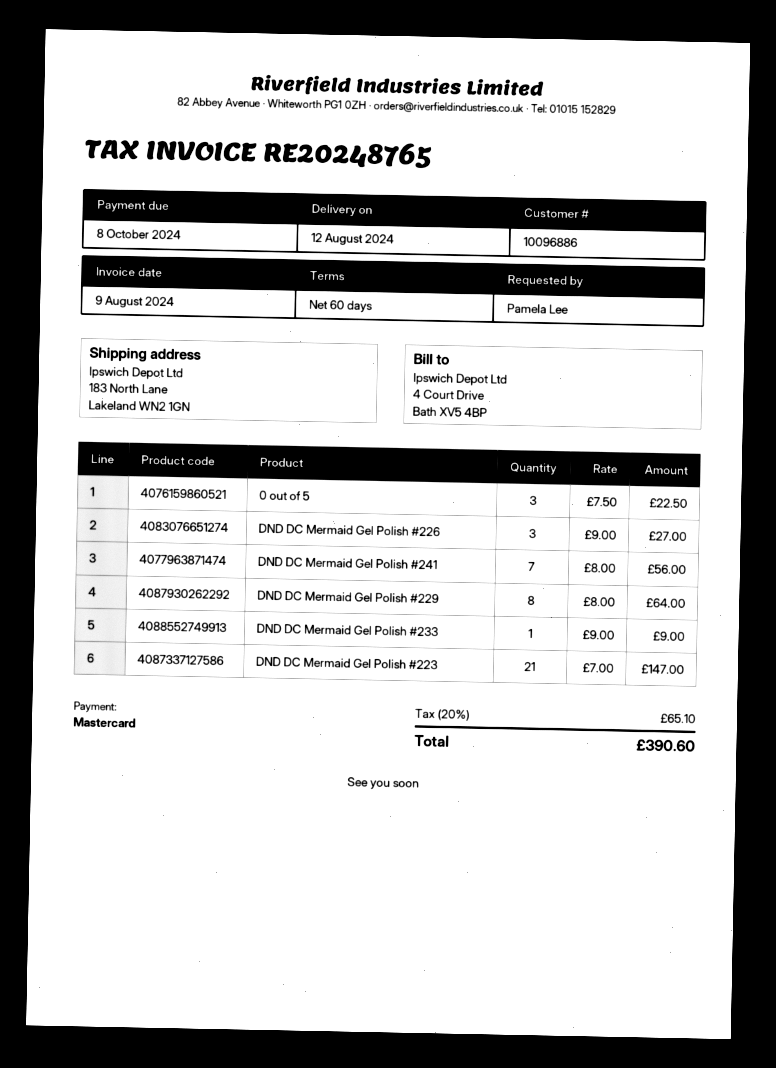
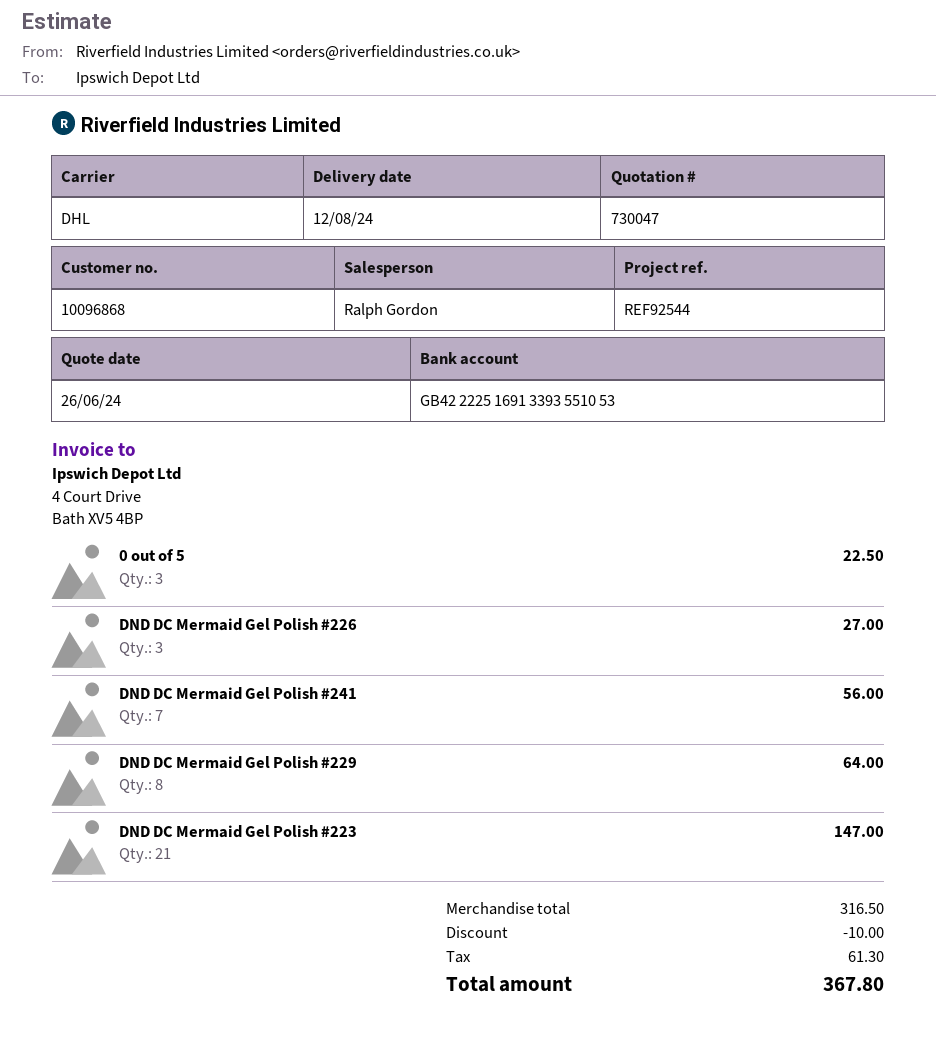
customer number: 10096886 -> 10096868
DND DC Mermaid Gel Polish #233: 1 for 9.00 -> none
discount: none -> 10.00
tax: 65.10 -> 61.30
total: 390.60 -> 367.80

